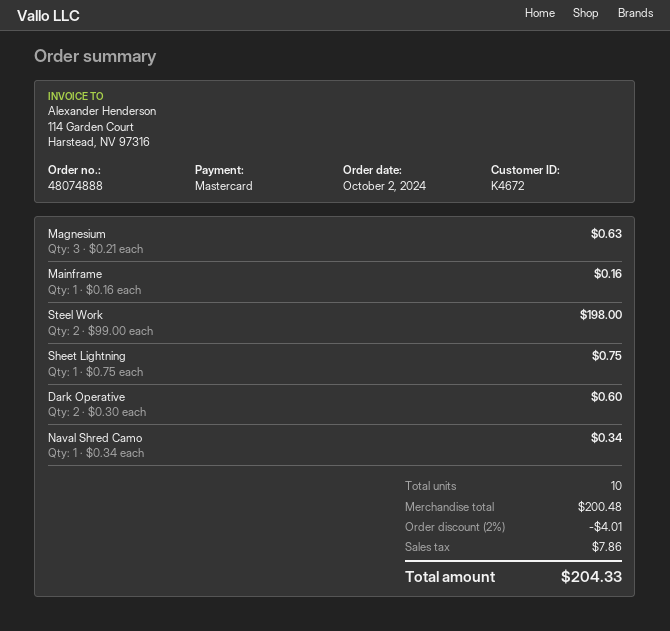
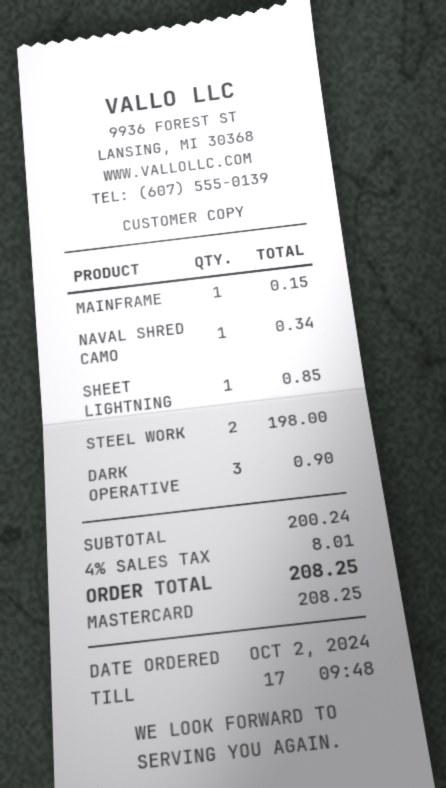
Magnesium: 3 for 0.63 -> none
Mainframe: 1 for 0.16 -> 1 for 0.15
Sheet Lightning: 1 for 0.75 -> 1 for 0.85
Dark Operative: 2 for 0.60 -> 3 for 0.90
subtotal: 200.48 -> 200.24
discount: 2% = 4.01 -> none
tax: 7.86 -> 8.01
total: 204.33 -> 208.25

